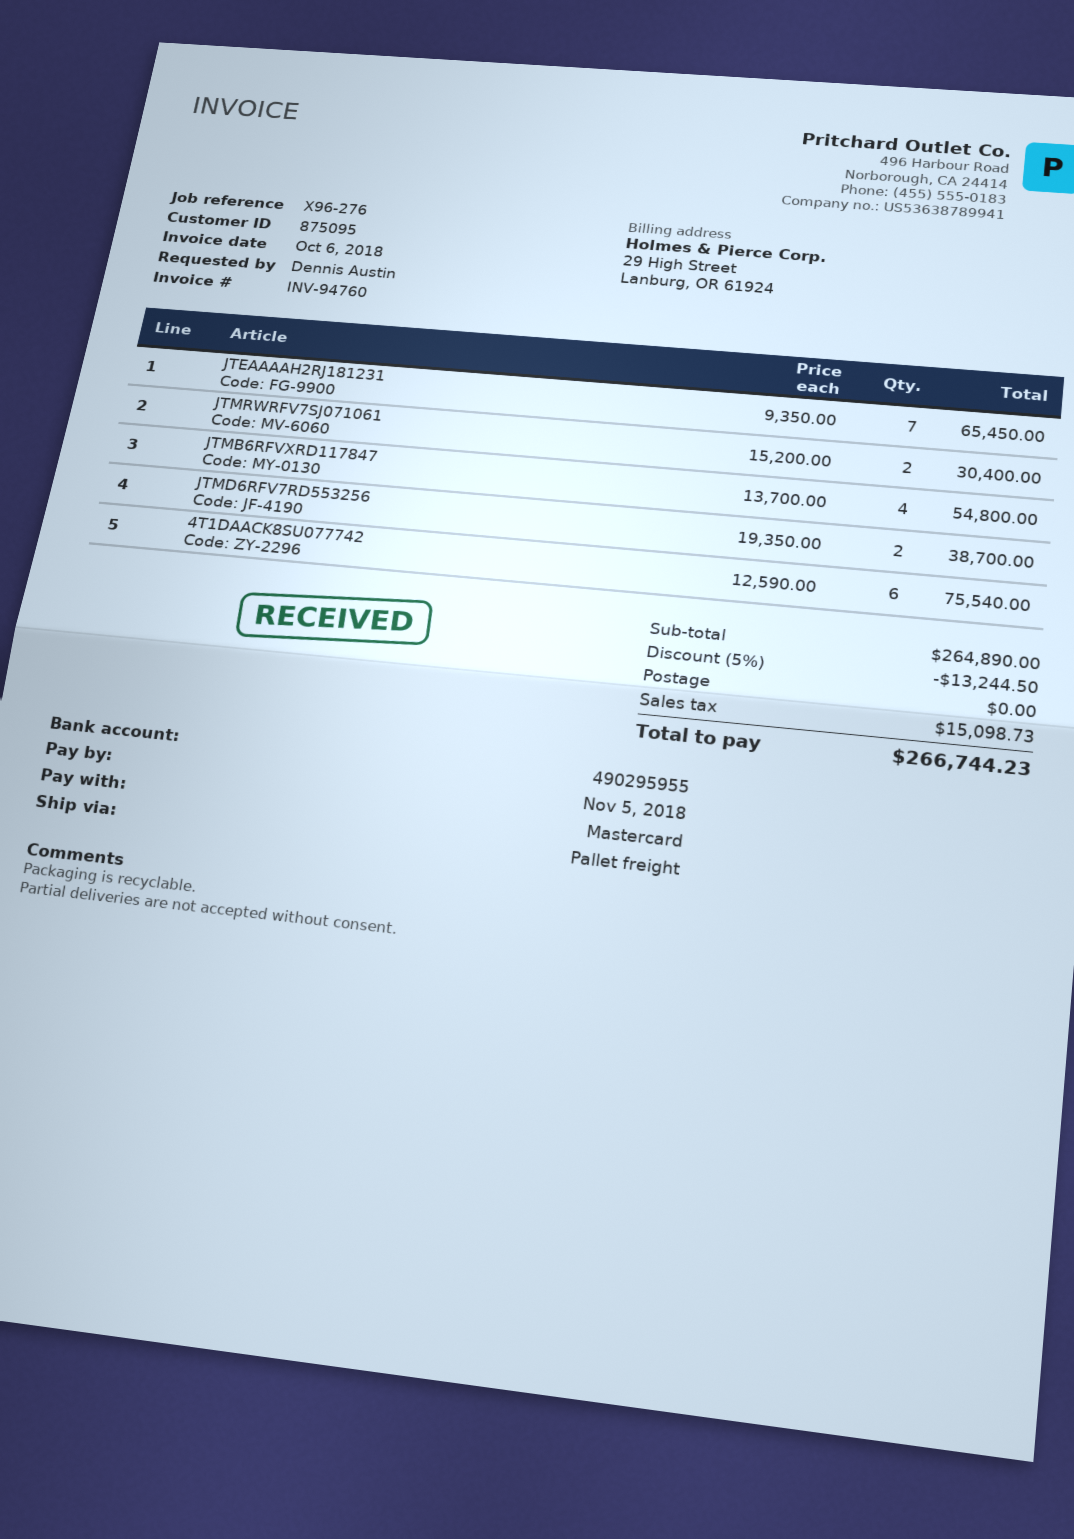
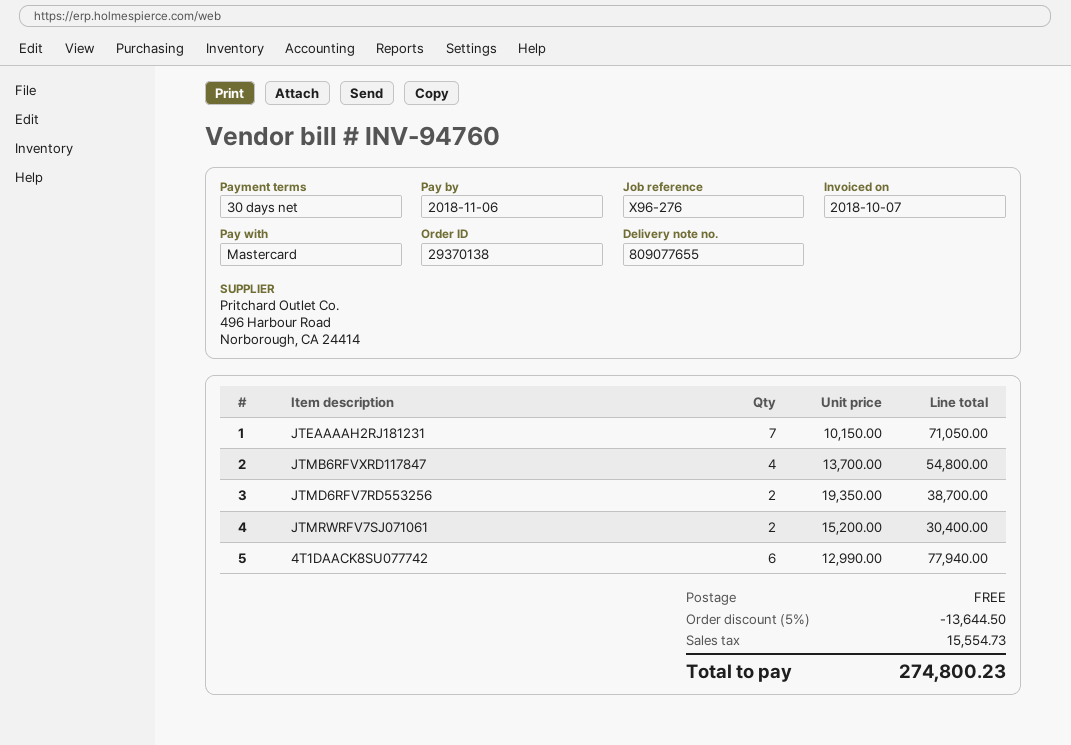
invoice date: 2018-10-06 -> 2018-10-07
due date: 2018-11-05 -> 2018-11-06
JTEAAAAH2RJ181231: 7 x 9350.00 = 65450.00 -> 7 x 10150.00 = 71050.00
4T1DAACK8SU077742: 6 x 12590.00 = 75540.00 -> 6 x 12990.00 = 77940.00
discount: 5% = 13244.50 -> 5% = 13644.50
tax: 15098.73 -> 15554.73
total: 266744.23 -> 274800.23

